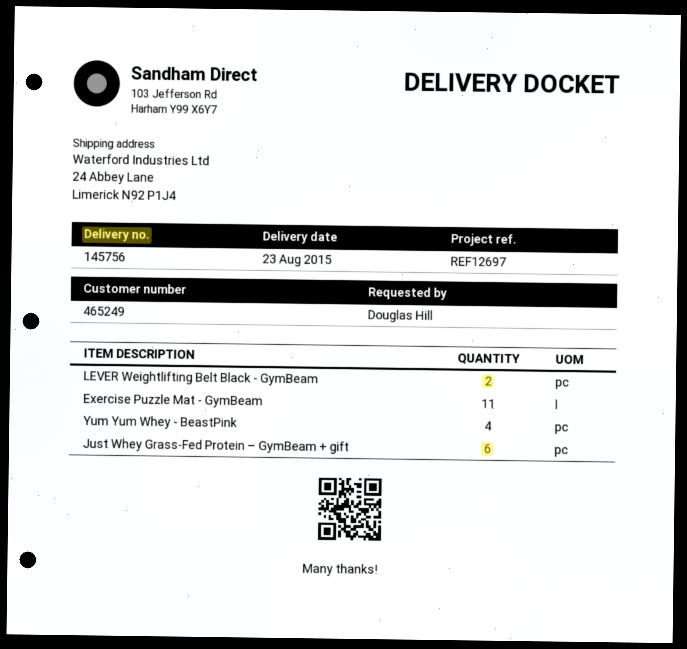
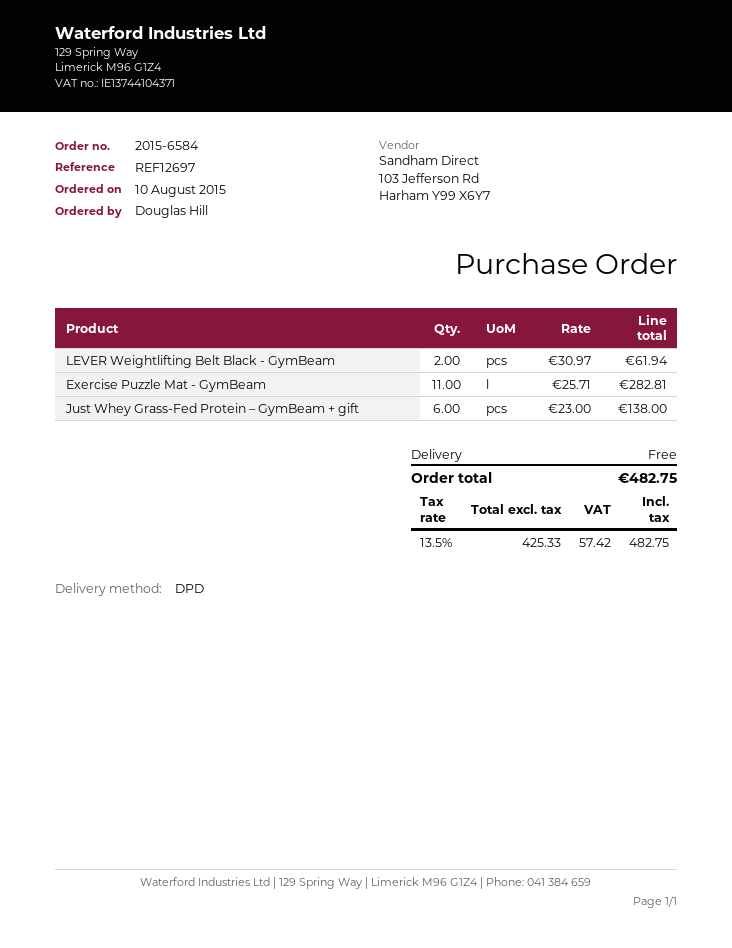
Yum Yum Whey - BeastPink: 4 -> none

